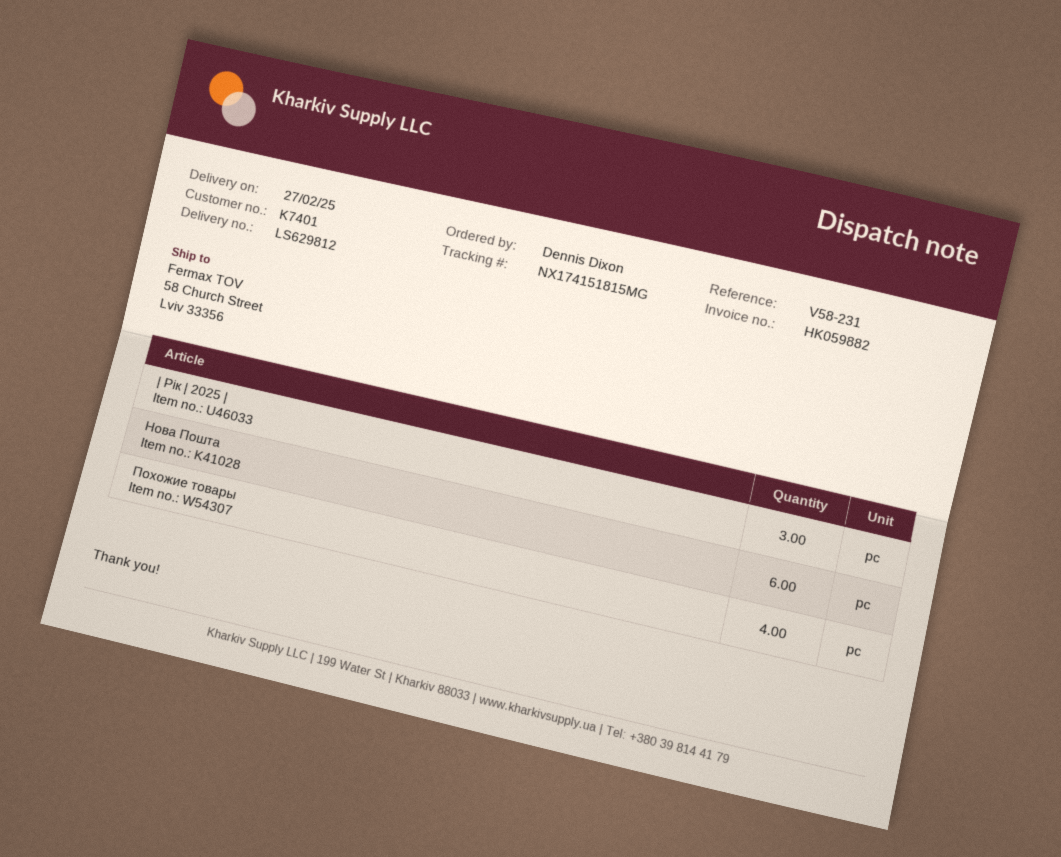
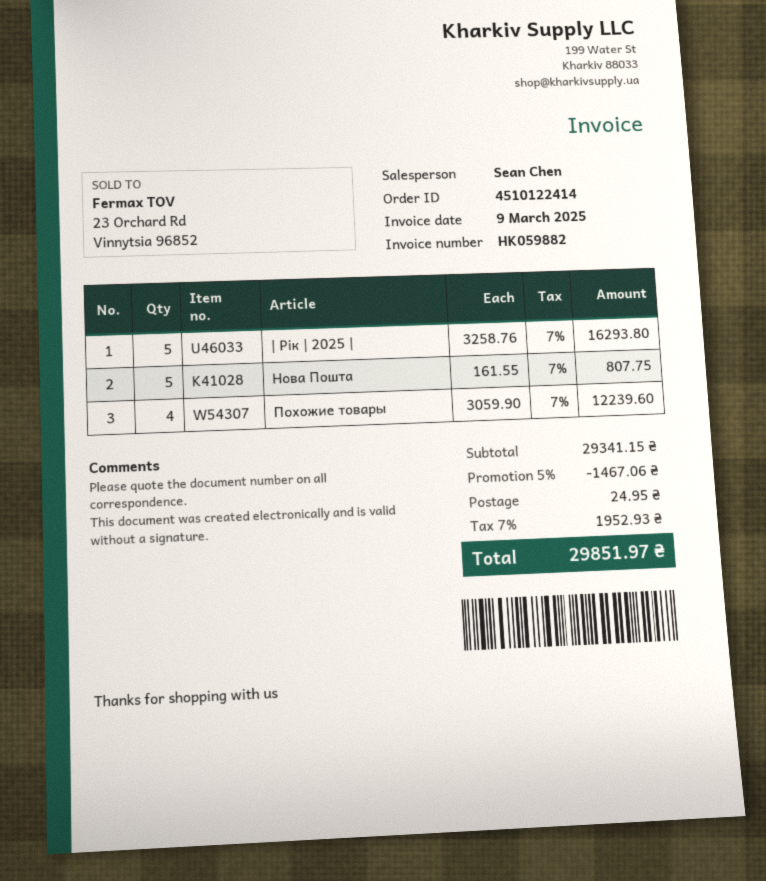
| Рік | 2025 |: 3 -> 5
Нова Пошта: 6 -> 5

